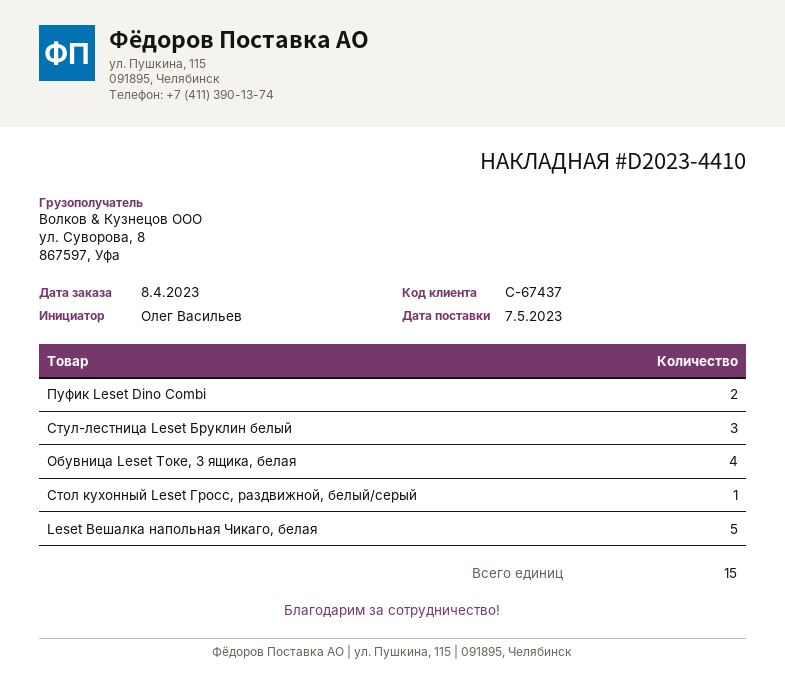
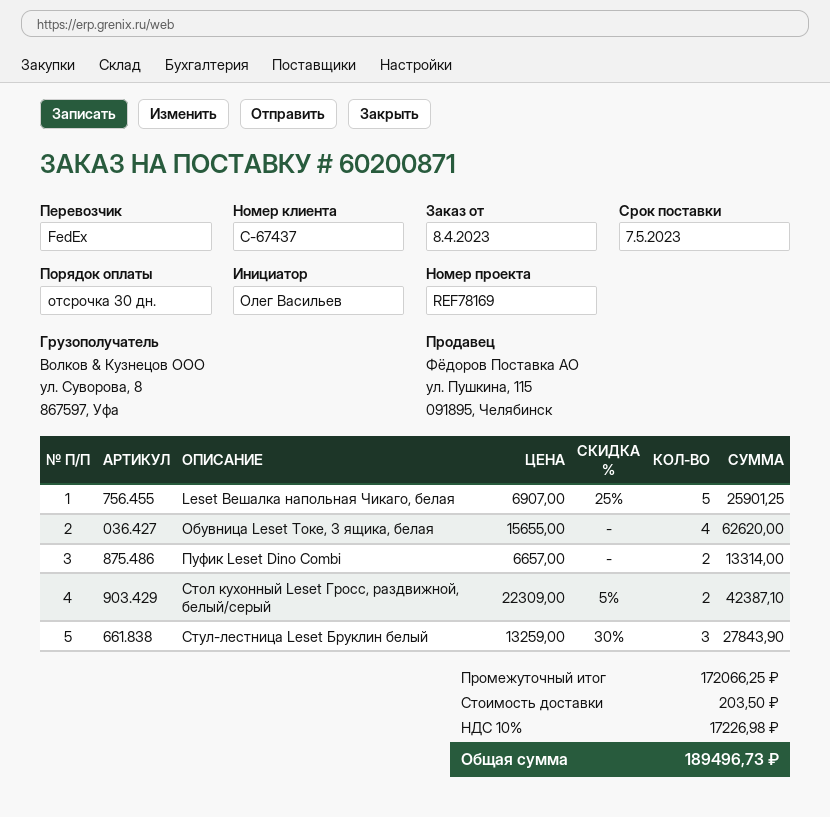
Стол кухонный Leset Гросс, раздвижной, белый/серый: 1 -> 2

